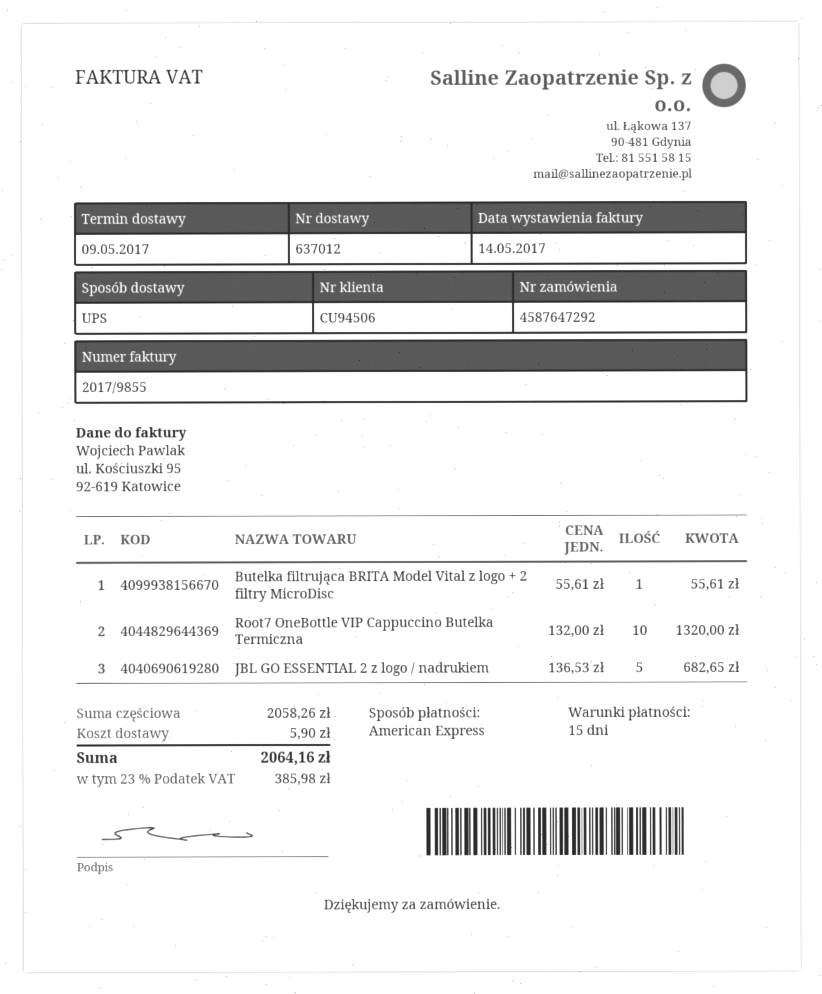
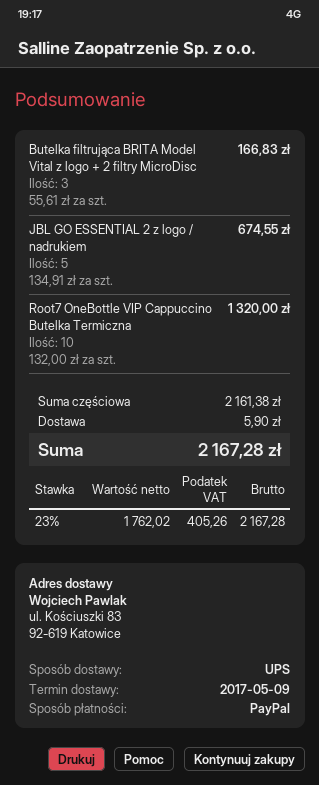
payment method: American Express -> PayPal
Butelka filtrująca BRITA Model Vital z logo + 2 filtry MicroDisc: 1 x 55.61 = 55.61 -> 3 x 55.61 = 166.83
JBL GO ESSENTIAL 2 z logo / nadrukiem: 5 x 136.53 = 682.65 -> 5 x 134.91 = 674.55
subtotal: 2058.26 -> 2161.38
tax: 23% = 385.98 -> 23% = 405.26
total: 2064.16 -> 2167.28

